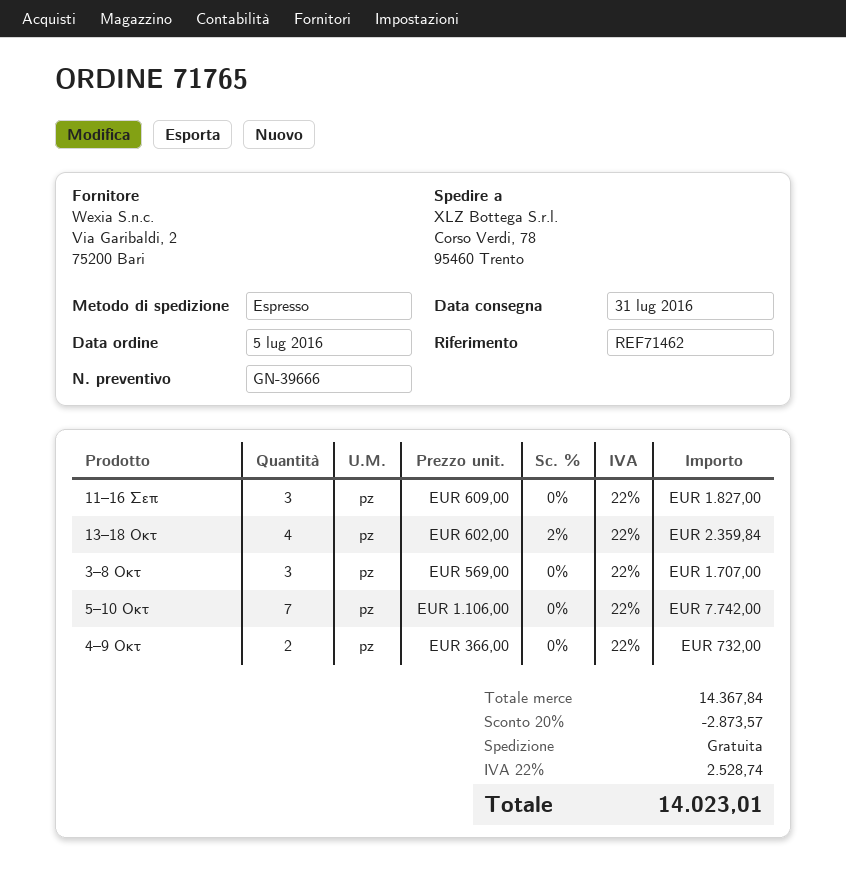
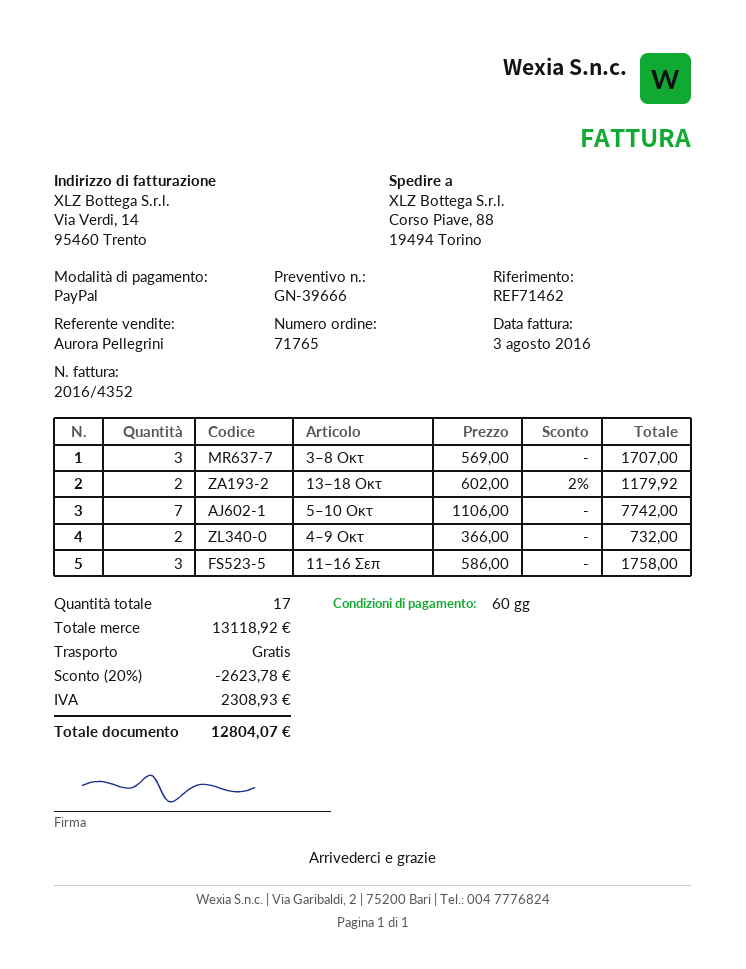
ship to: Corso Verdi, 78, 95460 Trento -> Corso Piave, 88, 19494 Torino
11–16 Σεπ: 3 x 609.00 = 1827.00 -> 3 x 586.00 = 1758.00
13–18 Οκτ: 4 x 602.00 - 2% = 2359.84 -> 2 x 602.00 - 2% = 1179.92
subtotal: 14367.84 -> 13118.92
discount: 20% = 2873.57 -> 20% = 2623.78
tax: 2528.74 -> 2308.93
total: 14023.01 -> 12804.07

